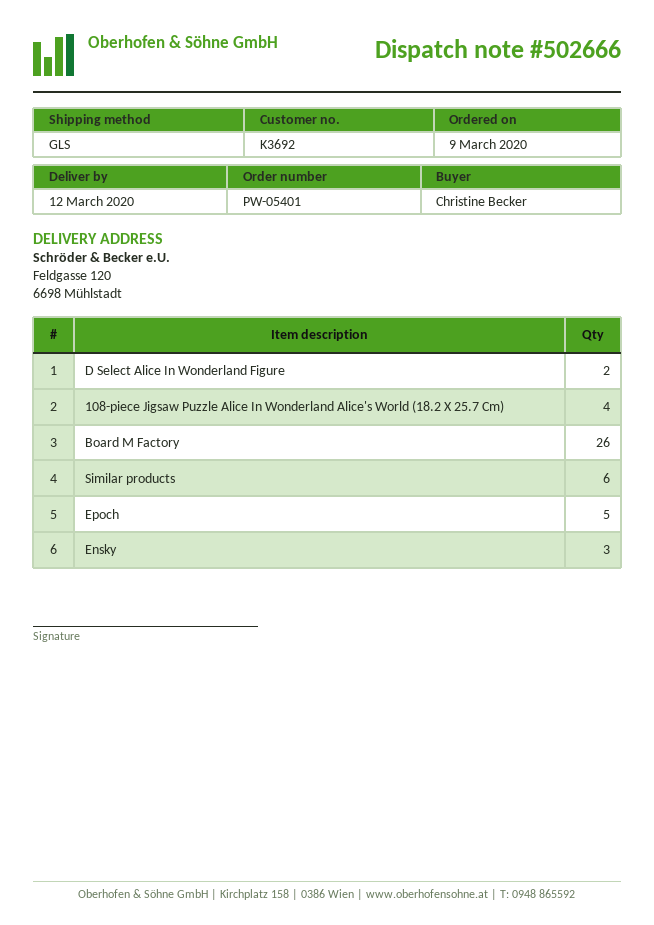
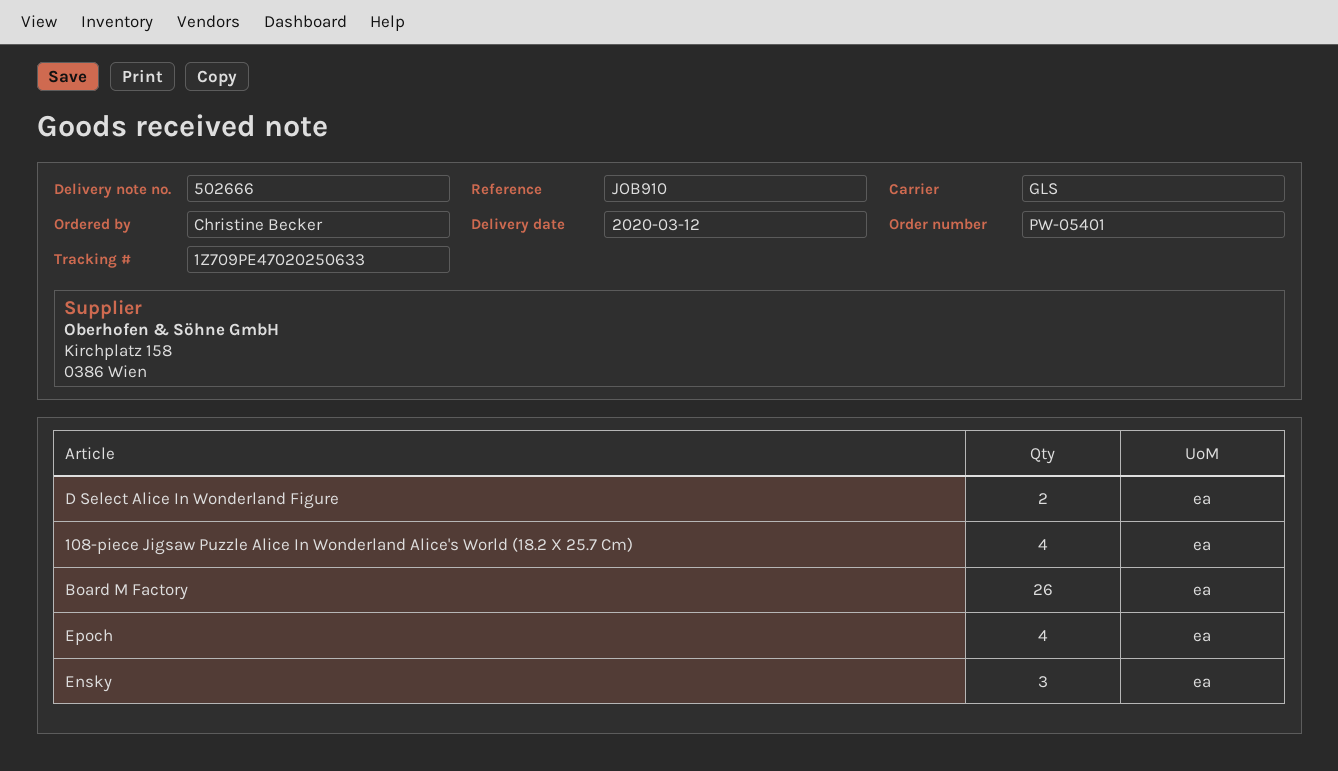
Similar products: 6 -> none
Epoch: 5 -> 4

